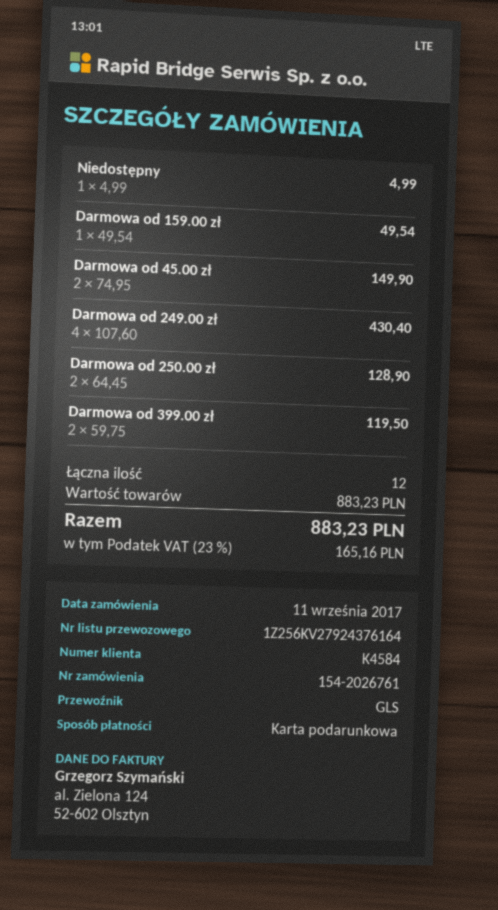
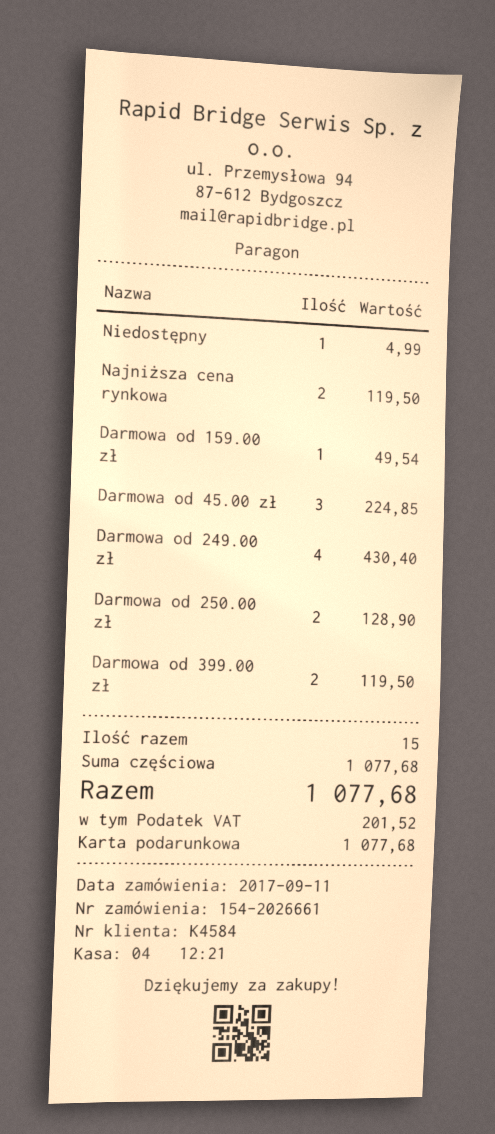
order number: 154-2026761 -> 154-2026661
Darmowa od 45.00 zł: 2 for 149.90 -> 3 for 224.85
Najniższa cena rynkowa: none -> 2 for 119.50
total quantity: 12 -> 15
subtotal: 883.23 -> 1077.68
tax: 165.16 -> 201.52
total: 883.23 -> 1077.68

